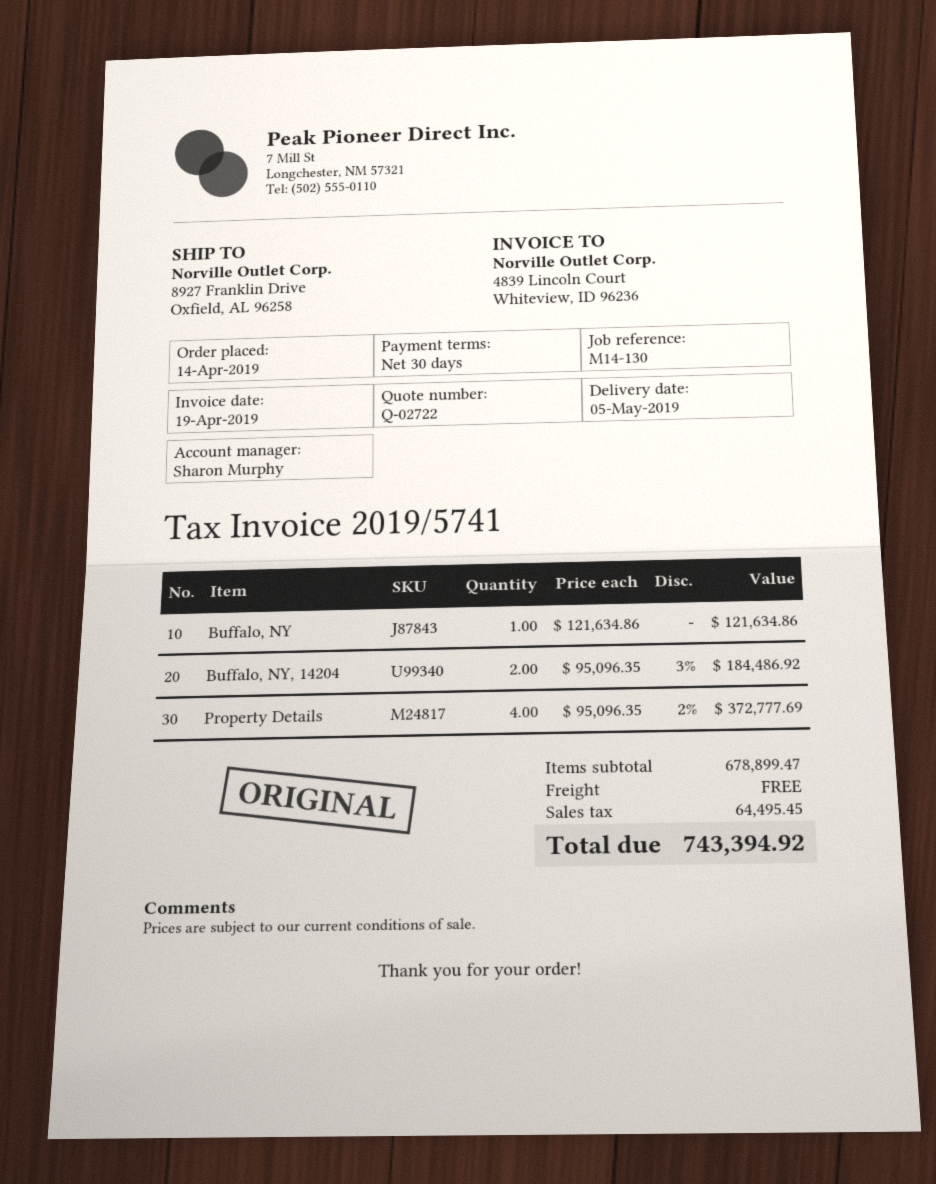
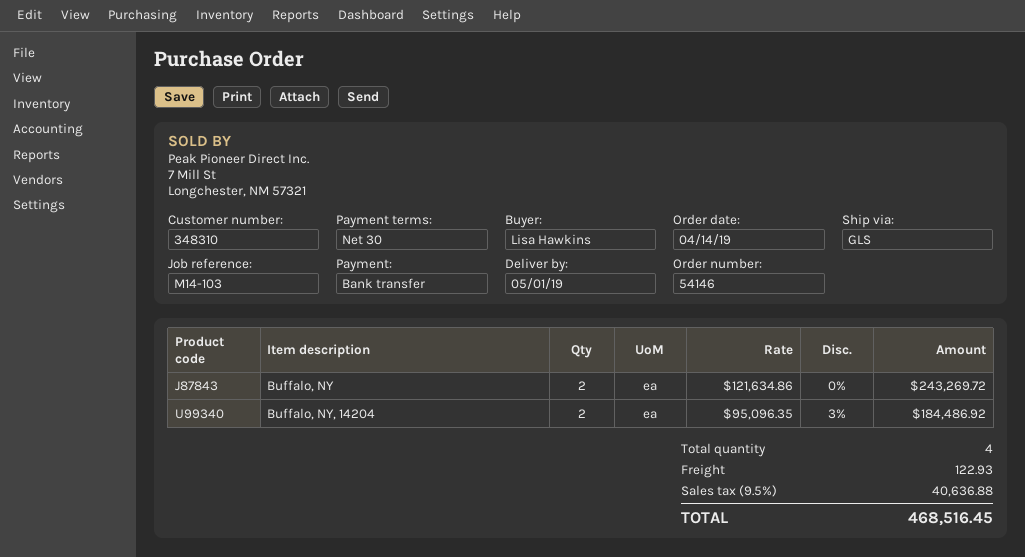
delivery date: 2019-05-05 -> 2019-05-01
reference: M14-130 -> M14-103
Buffalo, NY: 1 x 121634.86 = 121634.86 -> 2 x 121634.86 = 243269.72
Property Details: 4 x 95096.35 - 2% = 372777.69 -> none
shipping: 0.00 -> 122.93
tax: 64495.45 -> 40636.88
total: 743394.92 -> 468516.45

